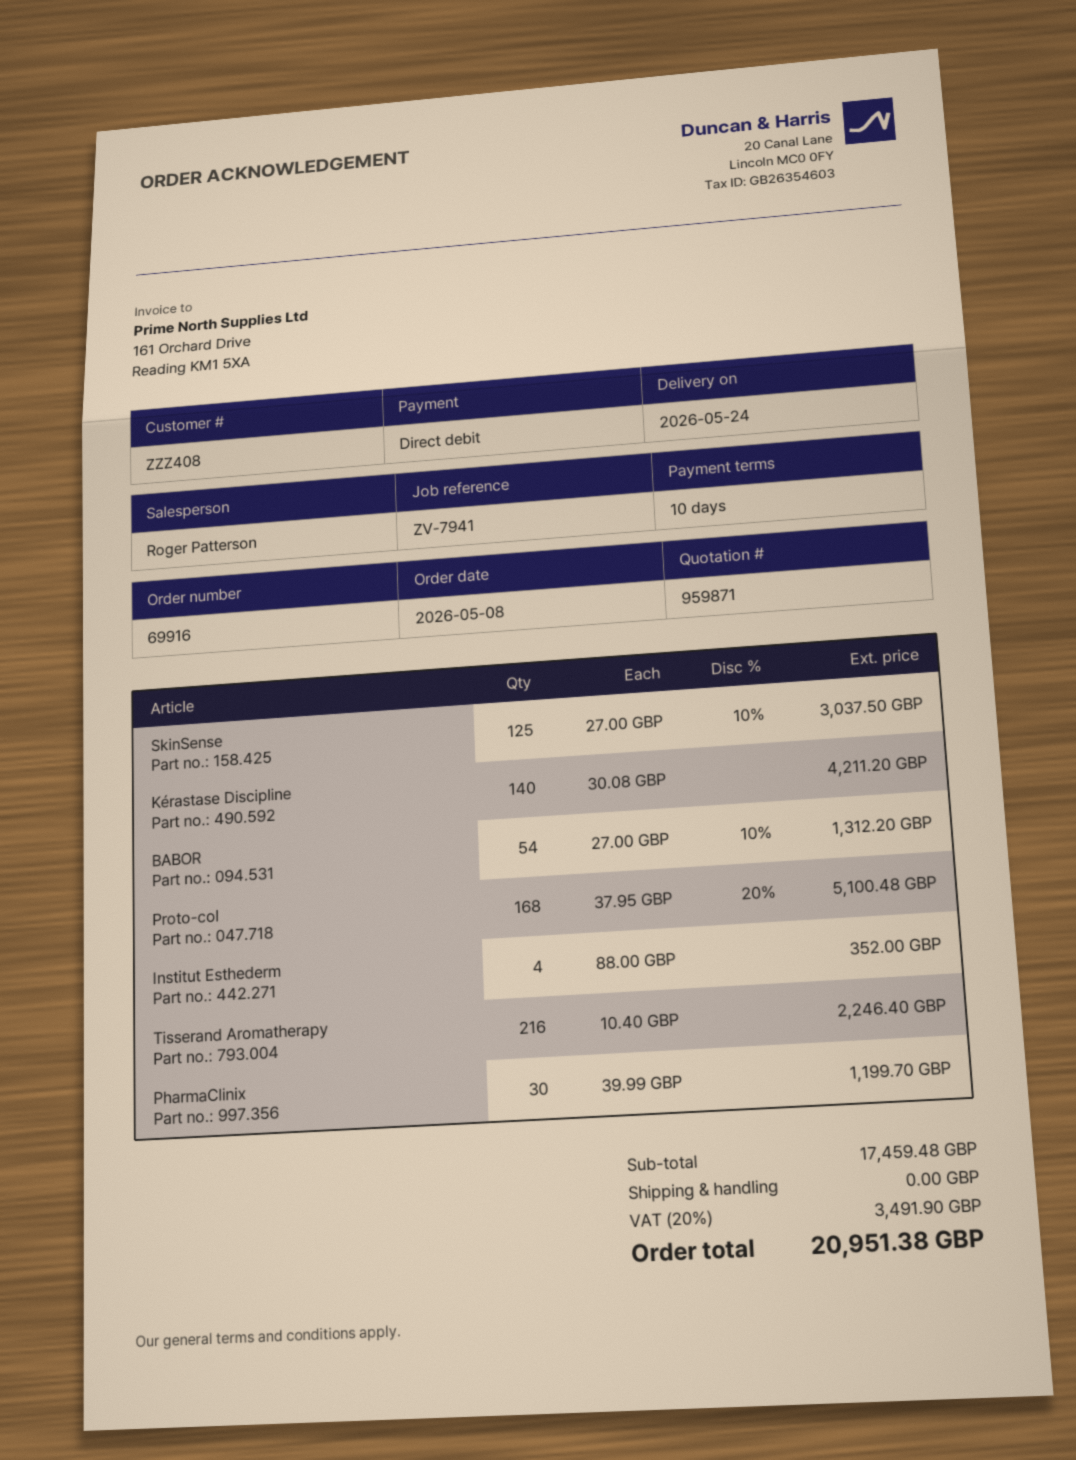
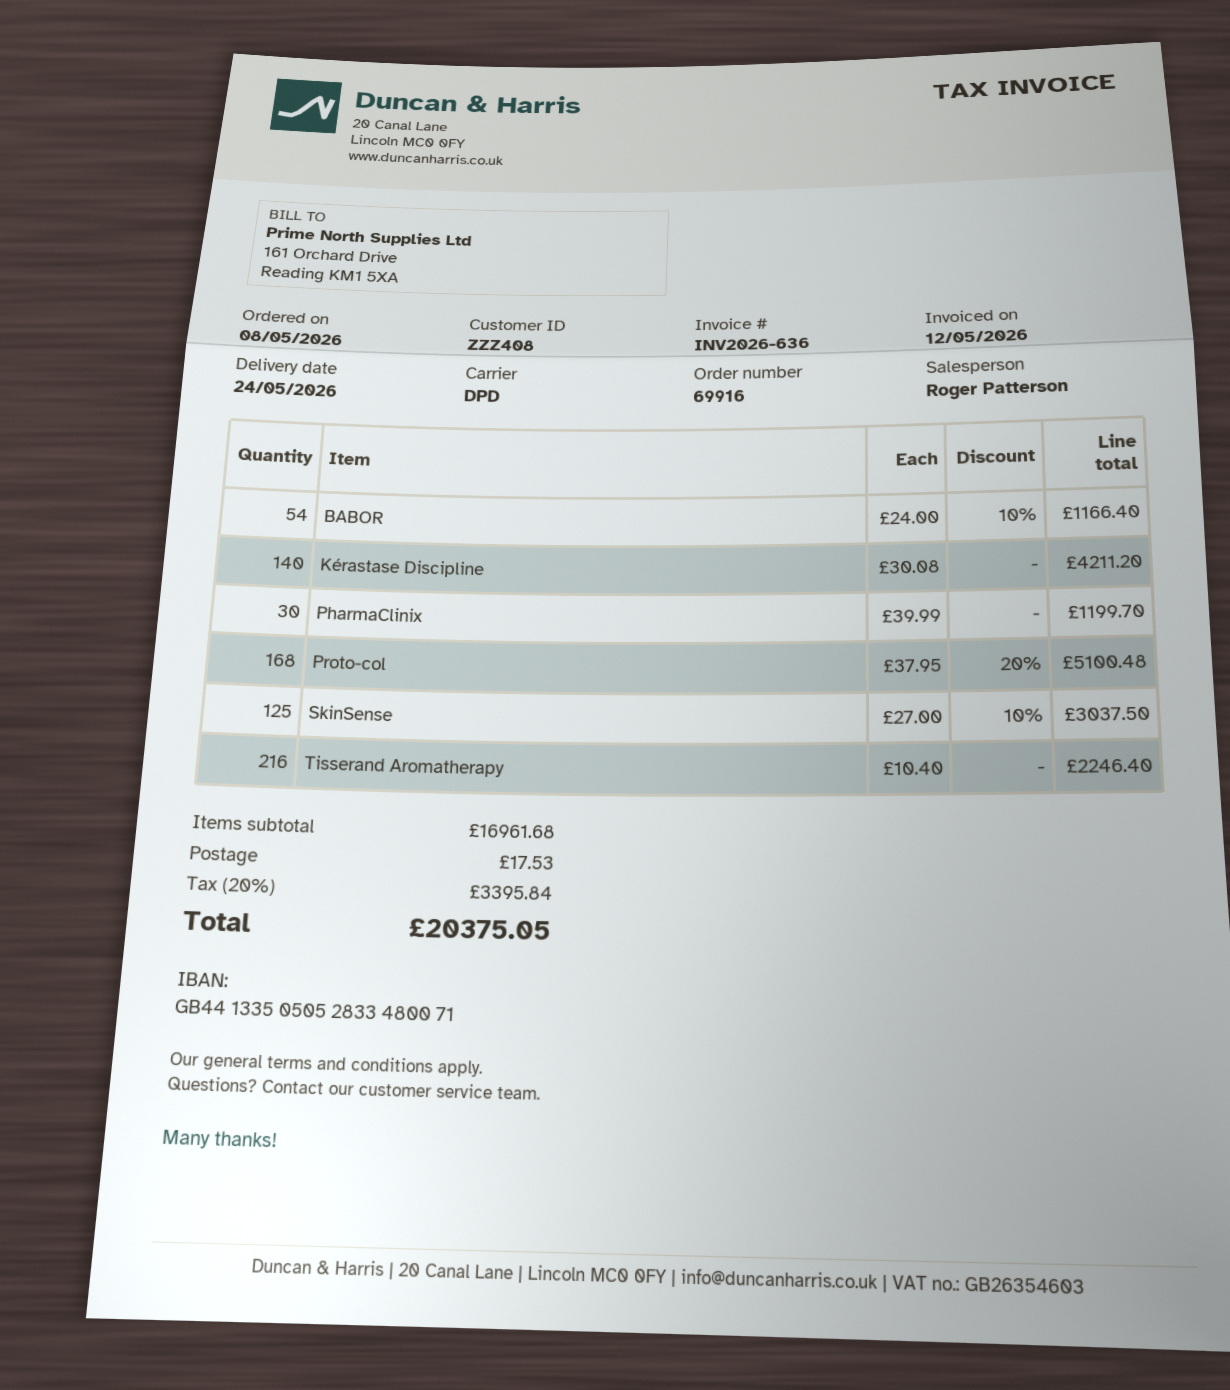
BABOR: 54 x 27.00 - 10% = 1312.20 -> 54 x 24.00 - 10% = 1166.40
Institut Esthederm: 4 x 88.00 = 352.00 -> none
subtotal: 17459.48 -> 16961.68
shipping: 0.00 -> 17.53
tax: 20% = 3491.90 -> 20% = 3395.84
total: 20951.38 -> 20375.05

